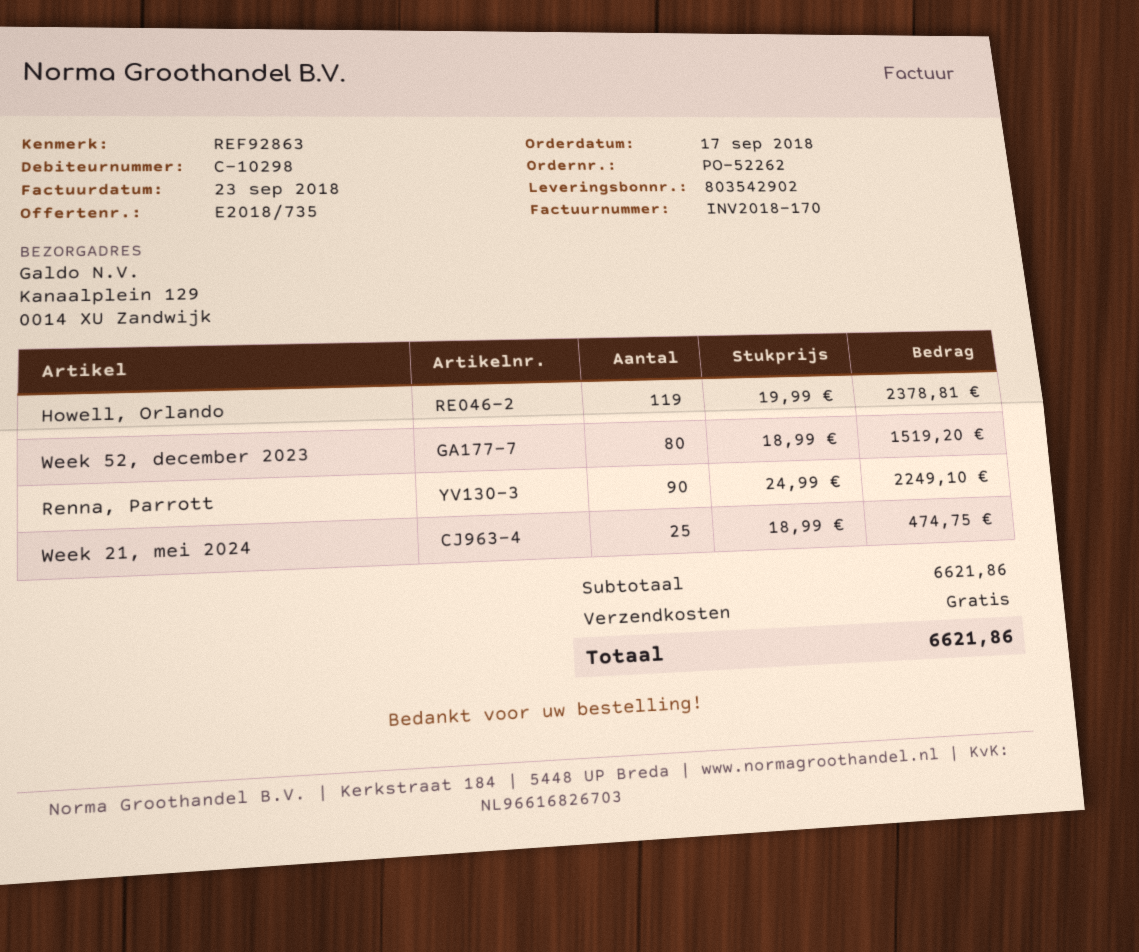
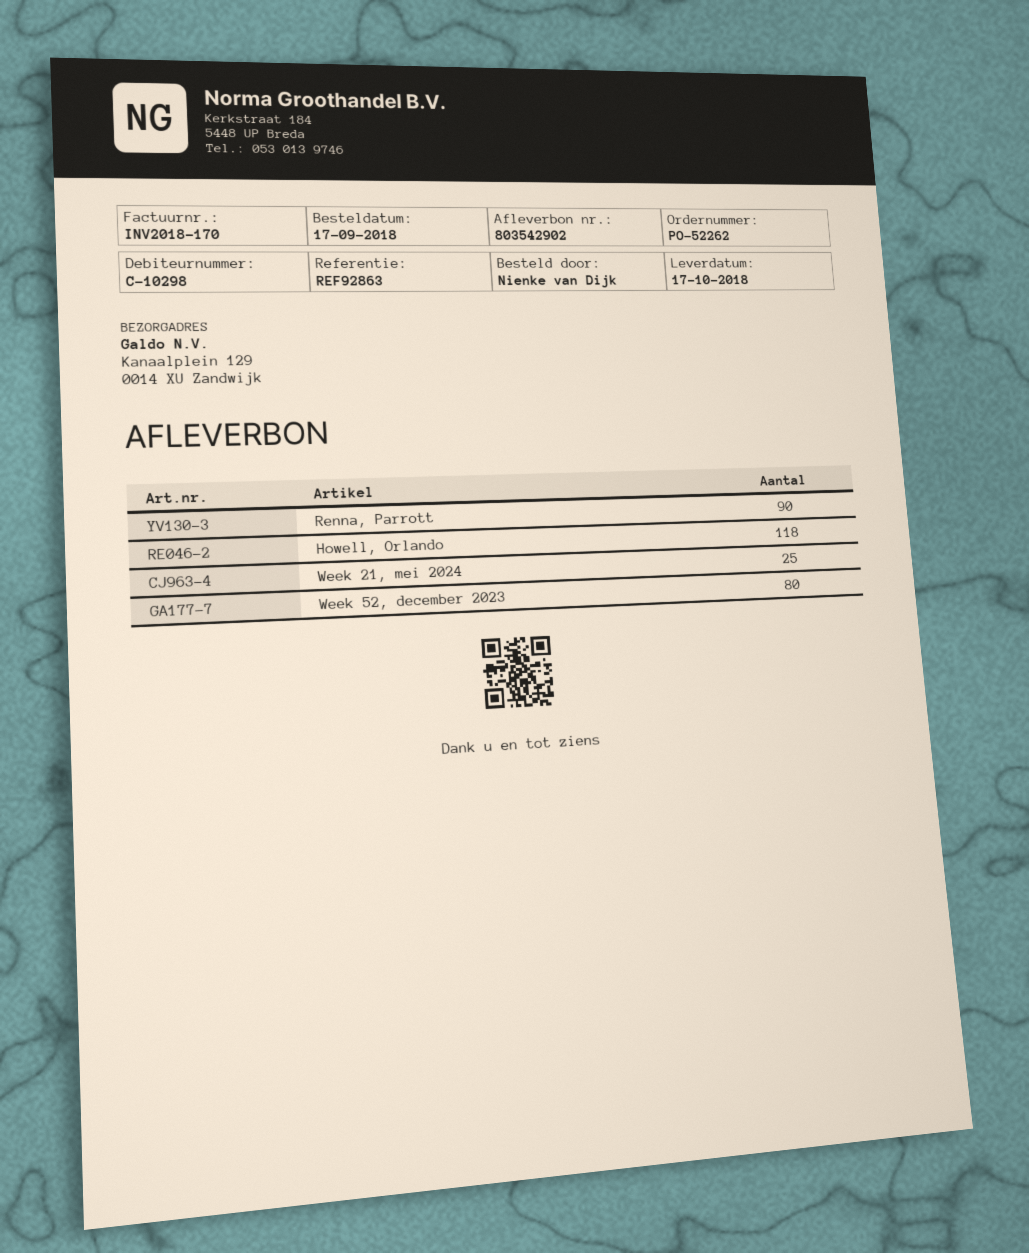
Howell, Orlando: 119 -> 118

